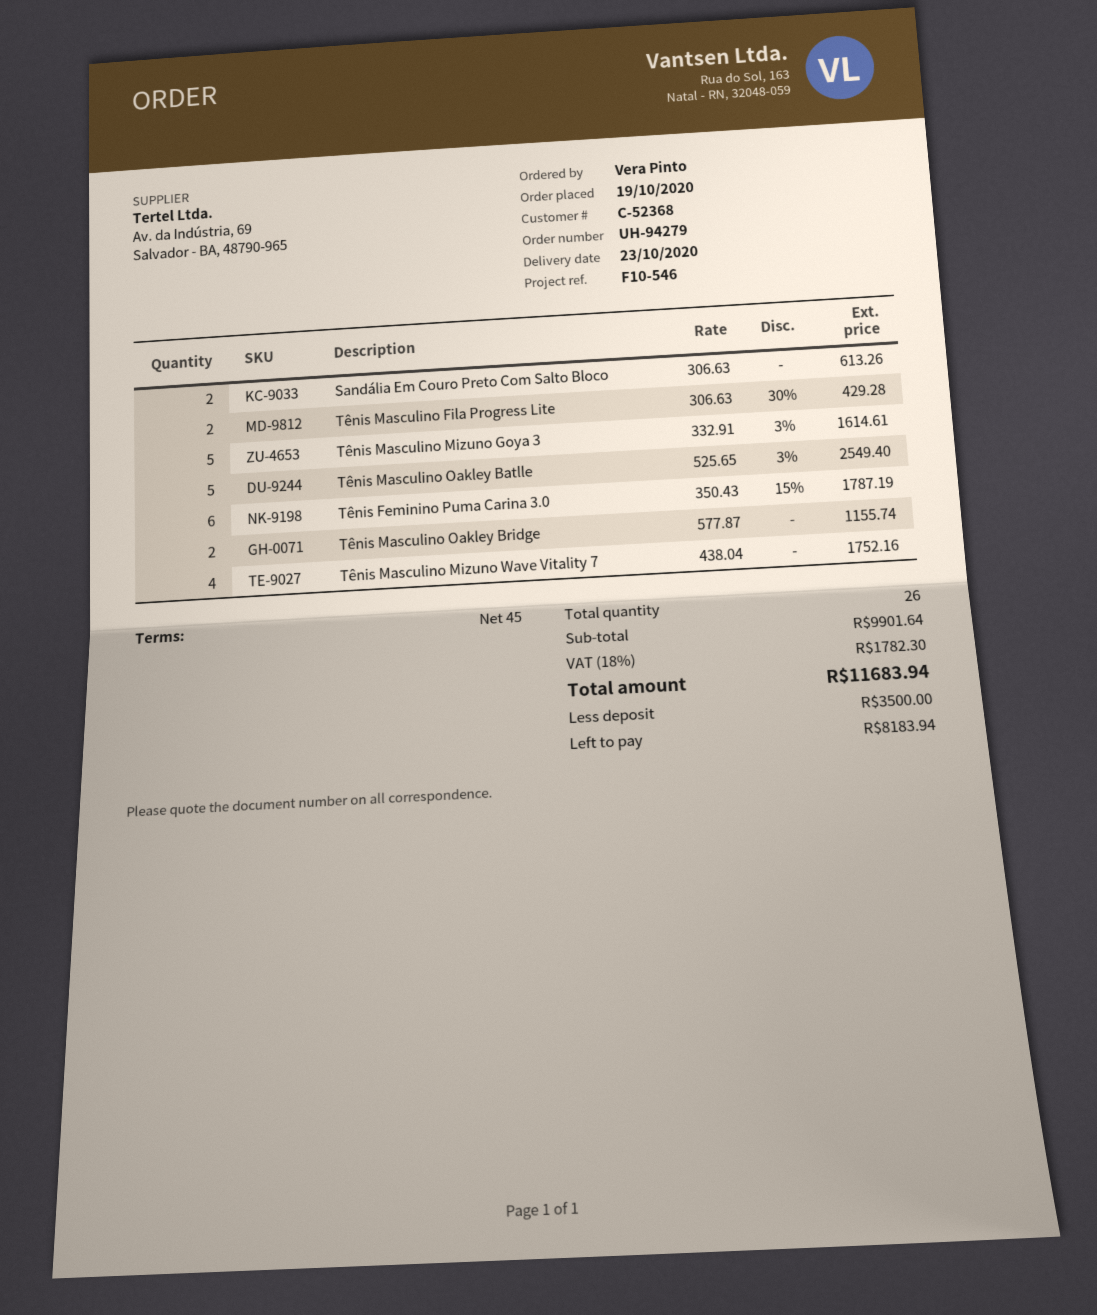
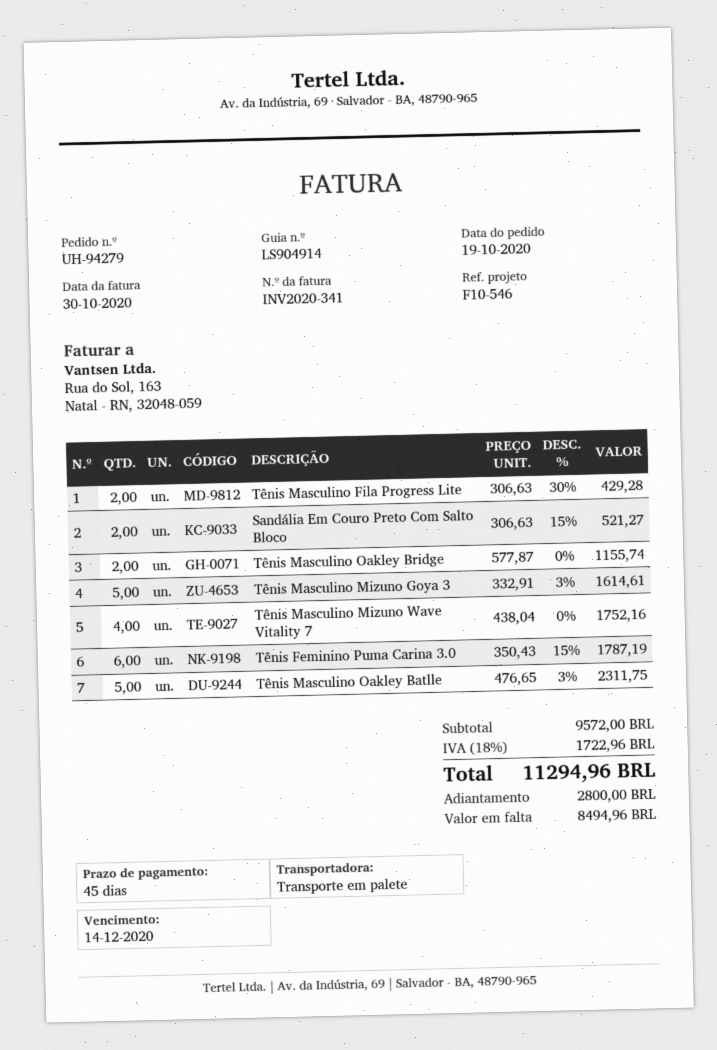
Sandália Em Couro Preto Com Salto Bloco: 2 x 306.63 = 613.26 -> 2 x 306.63 - 15% = 521.27
Tênis Masculino Oakley Batlle: 5 x 525.65 - 3% = 2549.40 -> 5 x 476.65 - 3% = 2311.75
subtotal: 9901.64 -> 9572.00
tax: 18% = 1782.30 -> 18% = 1722.96
total: 11683.94 -> 11294.96
deposit: 3500.00 -> 2800.00
balance: 8183.94 -> 8494.96

